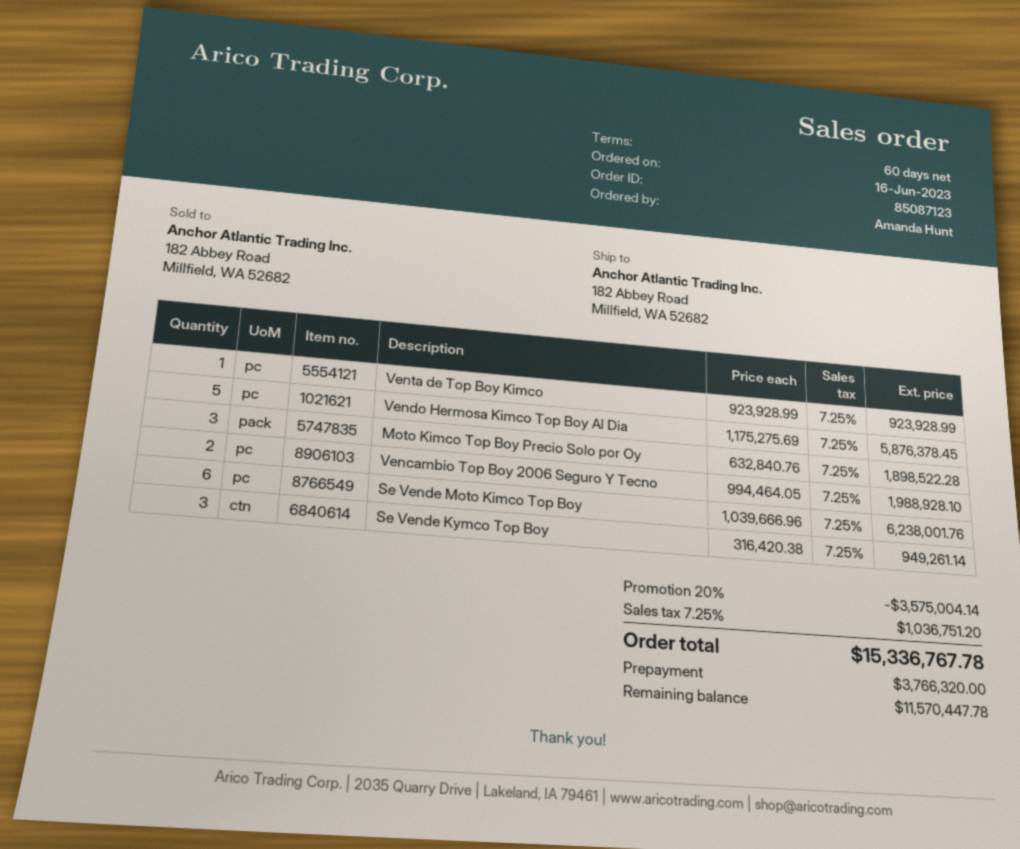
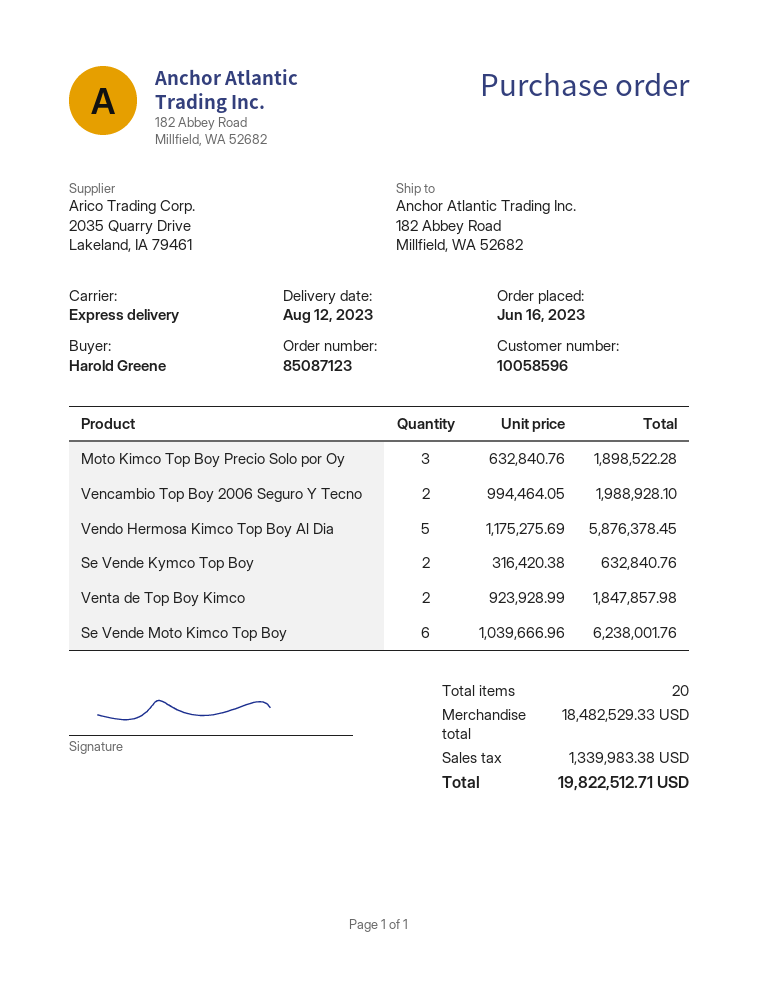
ordered by: Amanda Hunt -> Harold Greene
Venta de Top Boy Kimco: 1 x 923928.99 = 923928.99 -> 2 x 923928.99 = 1847857.98
Se Vende Kymco Top Boy: 3 x 316420.38 = 949261.14 -> 2 x 316420.38 = 632840.76
discount: 20% = 3575004.14 -> none
tax: 1036751.20 -> 1339983.38
total: 15336767.78 -> 19822512.71

